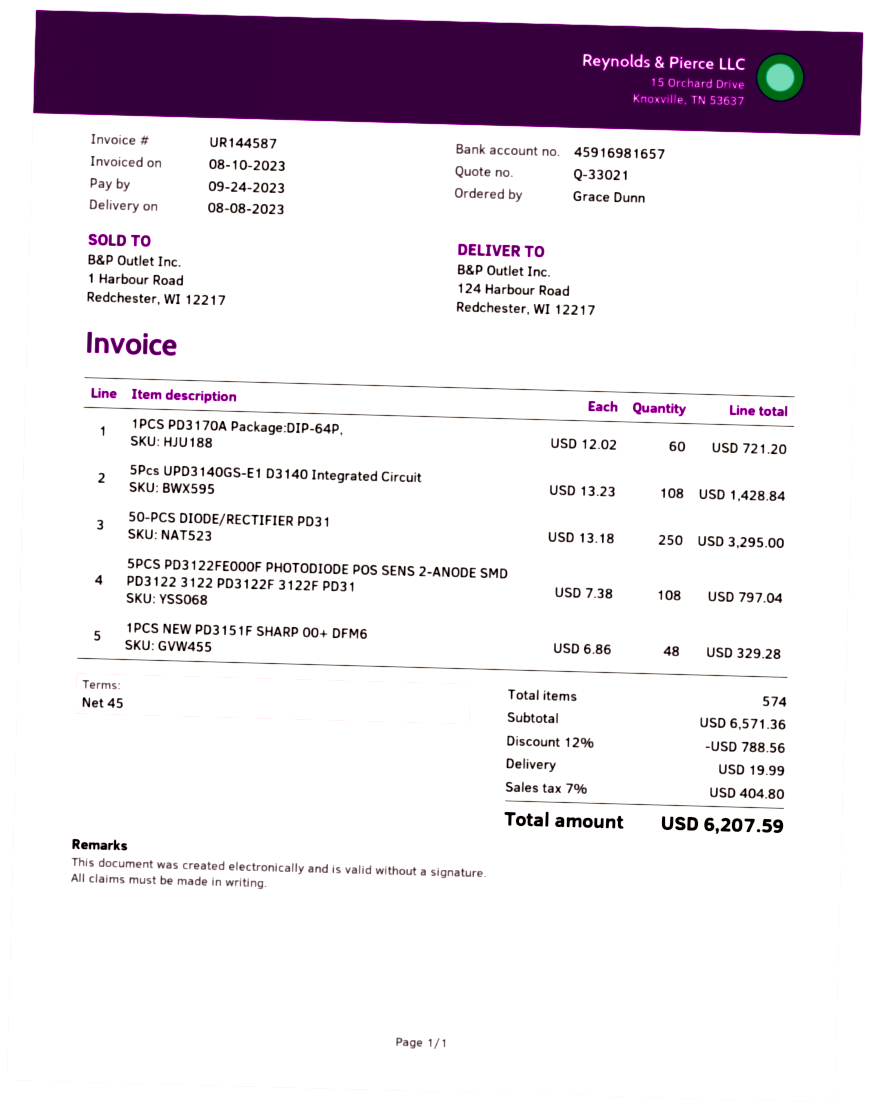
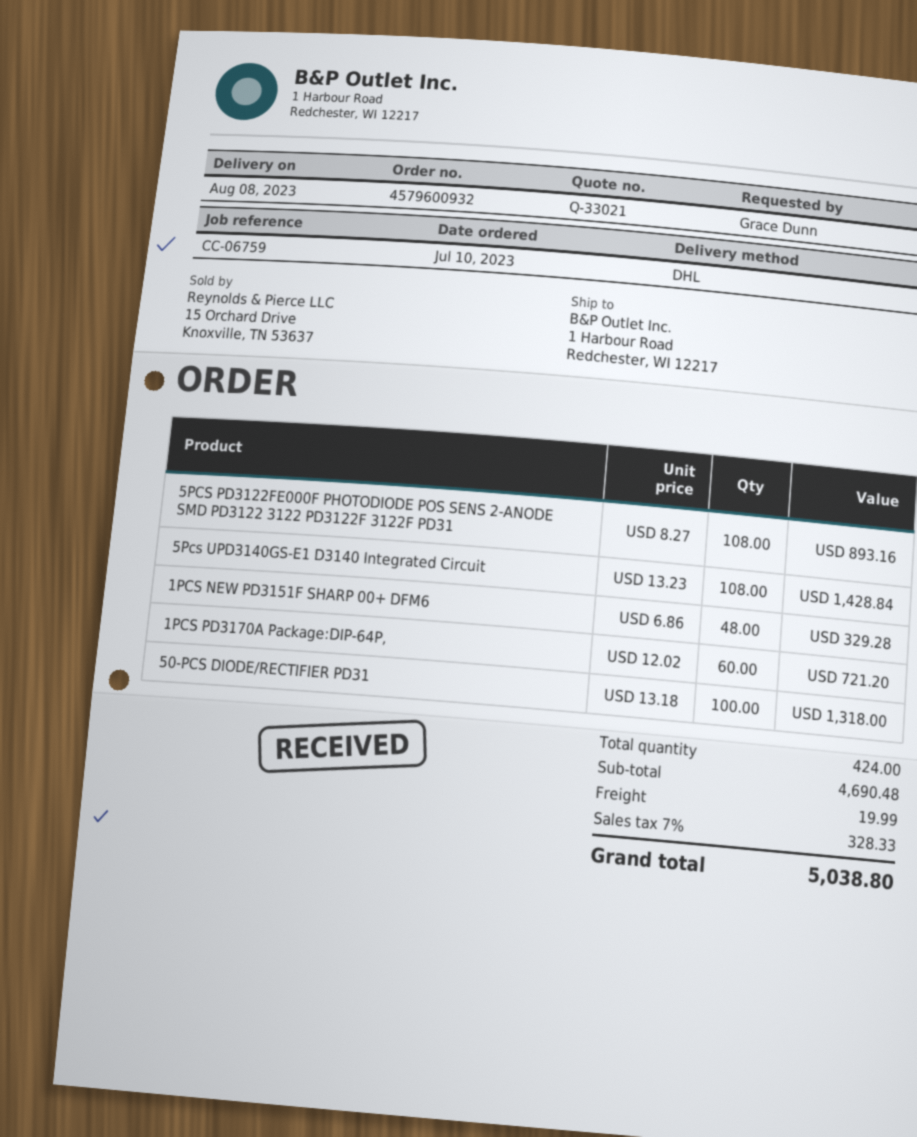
ship to: 124 Harbour Road, Redchester, WI 12217 -> 1 Harbour Road, Redchester, WI 12217
50-PCS DIODE/RECTIFIER PD31: 250 x 13.18 = 3295.00 -> 100 x 13.18 = 1318.00
5PCS PD3122FE000F PHOTODIODE POS SENS 2-ANODE SMD PD3122 3122 PD3122F 3122F PD31: 108 x 7.38 = 797.04 -> 108 x 8.27 = 893.16
total quantity: 574 -> 424
subtotal: 6571.36 -> 4690.48
discount: 12% = 788.56 -> none
tax: 7% = 404.80 -> 7% = 328.33
total: 6207.59 -> 5038.80

